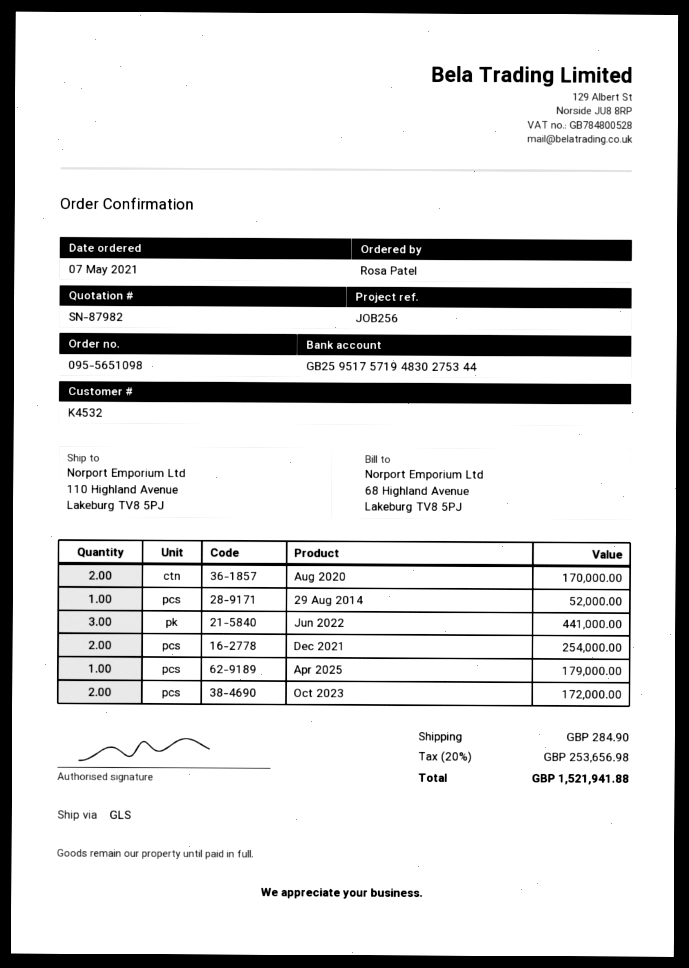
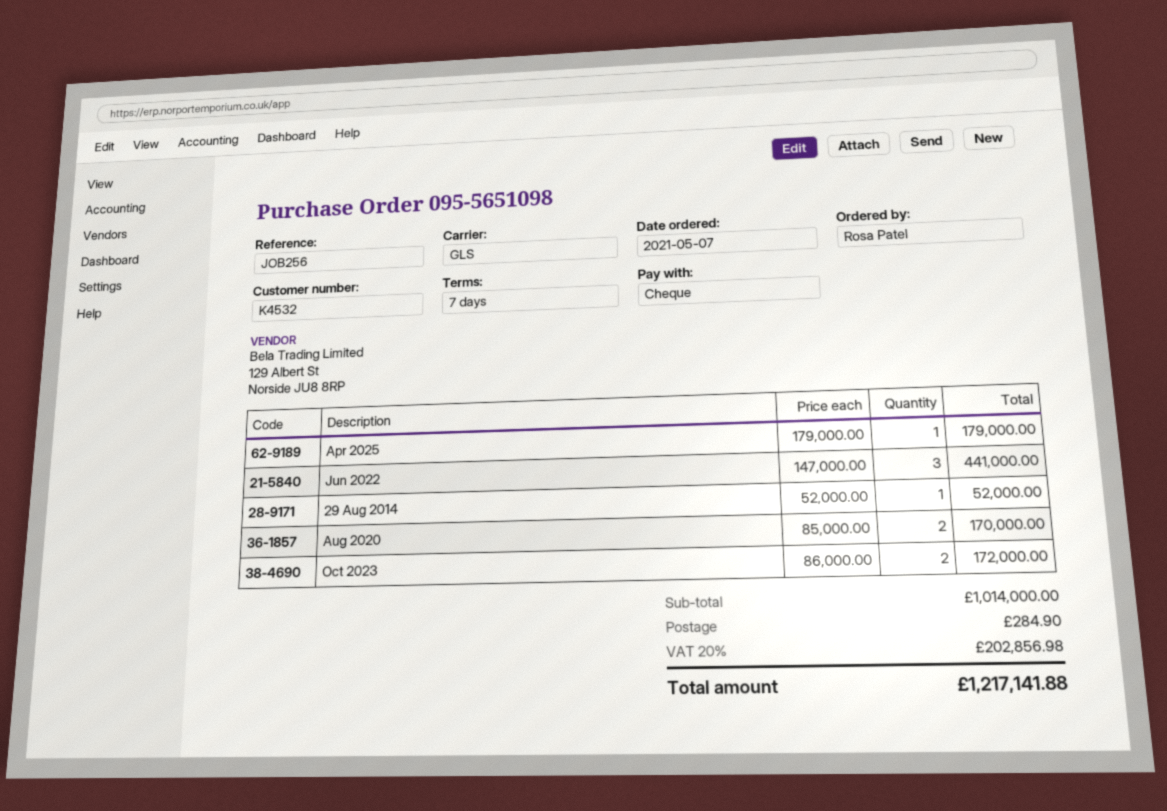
Dec 2021: 2 for 254000.00 -> none
tax: 20% = 253656.98 -> 20% = 202856.98
total: 1521941.88 -> 1217141.88

